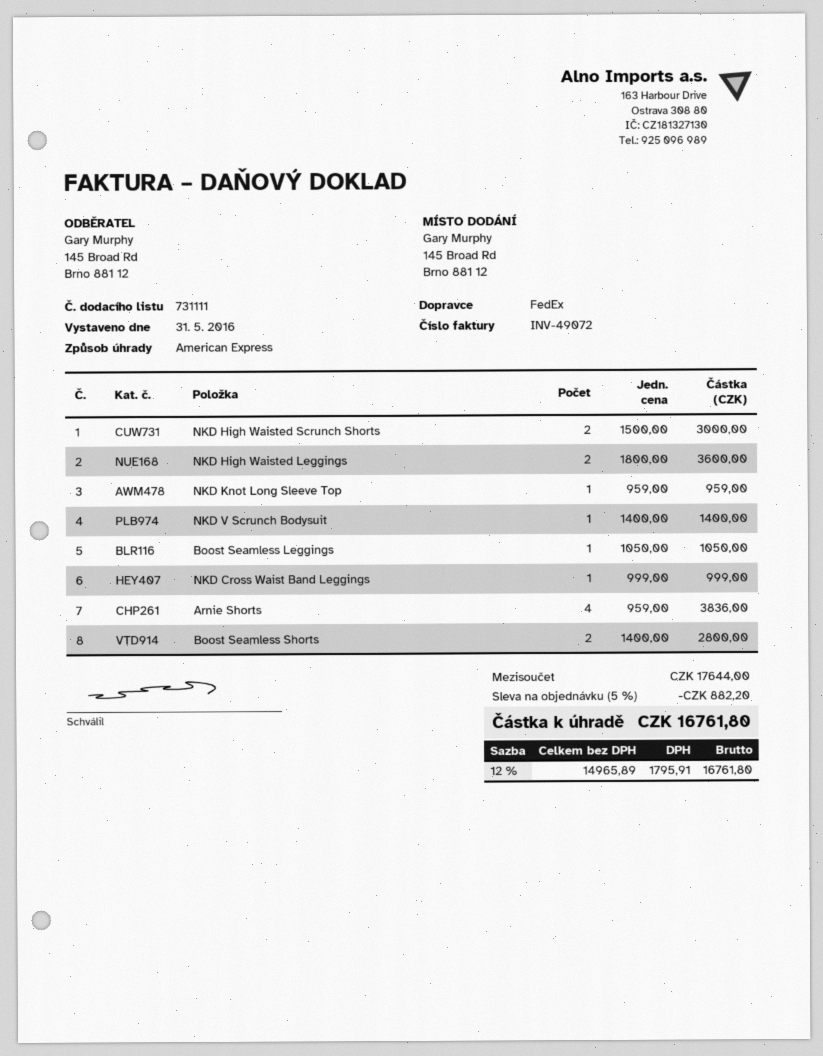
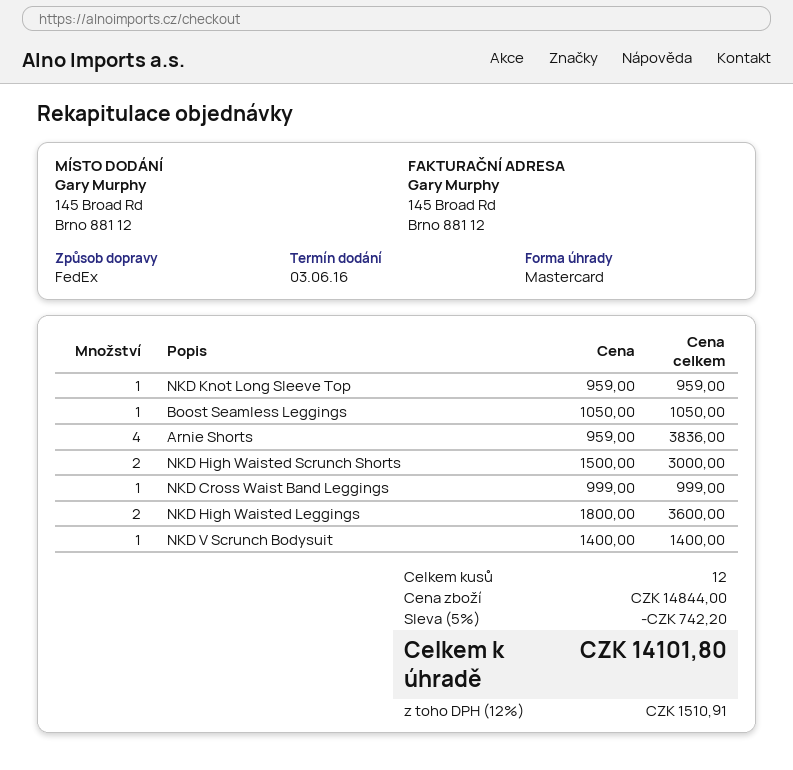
payment method: American Express -> Mastercard
Boost Seamless Shorts: 2 x 1400.00 = 2800.00 -> none
subtotal: 17644.00 -> 14844.00
discount: 5% = 882.20 -> 5% = 742.20
tax: 12% = 1795.91 -> 12% = 1510.91
total: 16761.80 -> 14101.80

